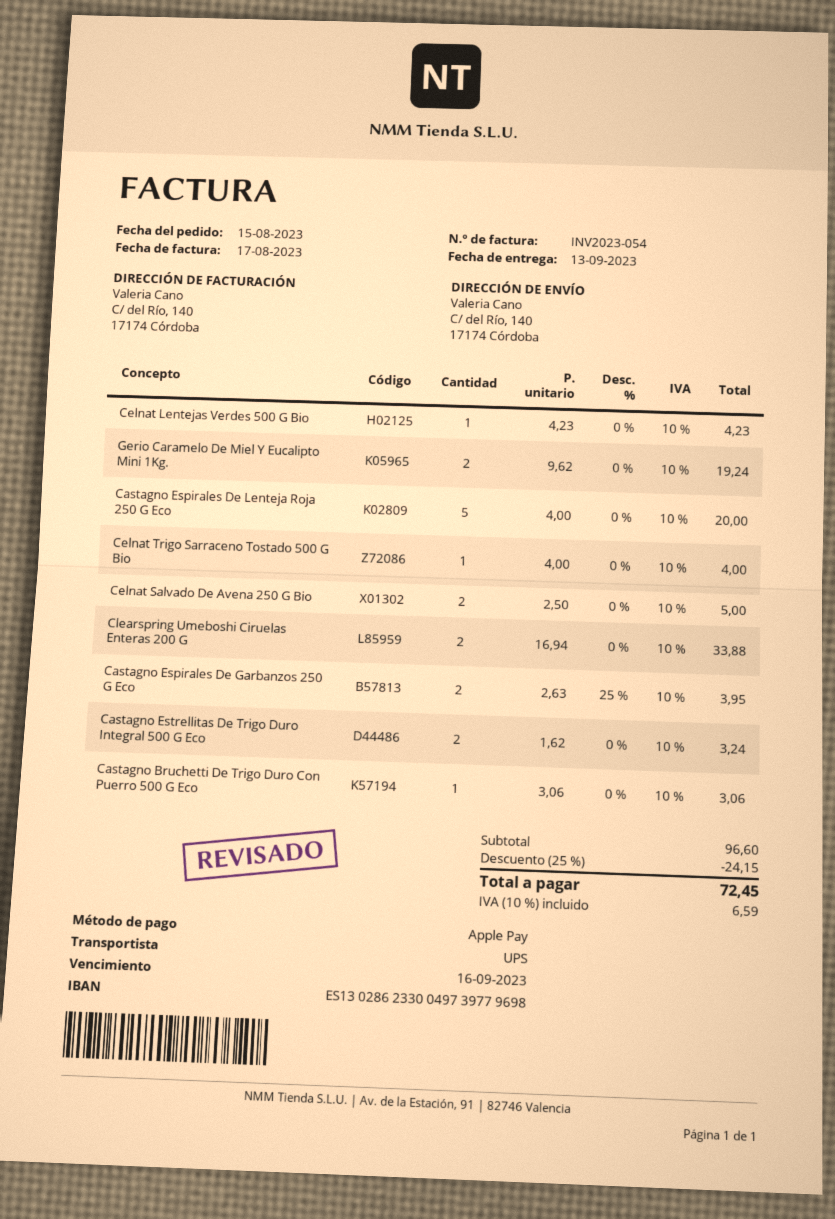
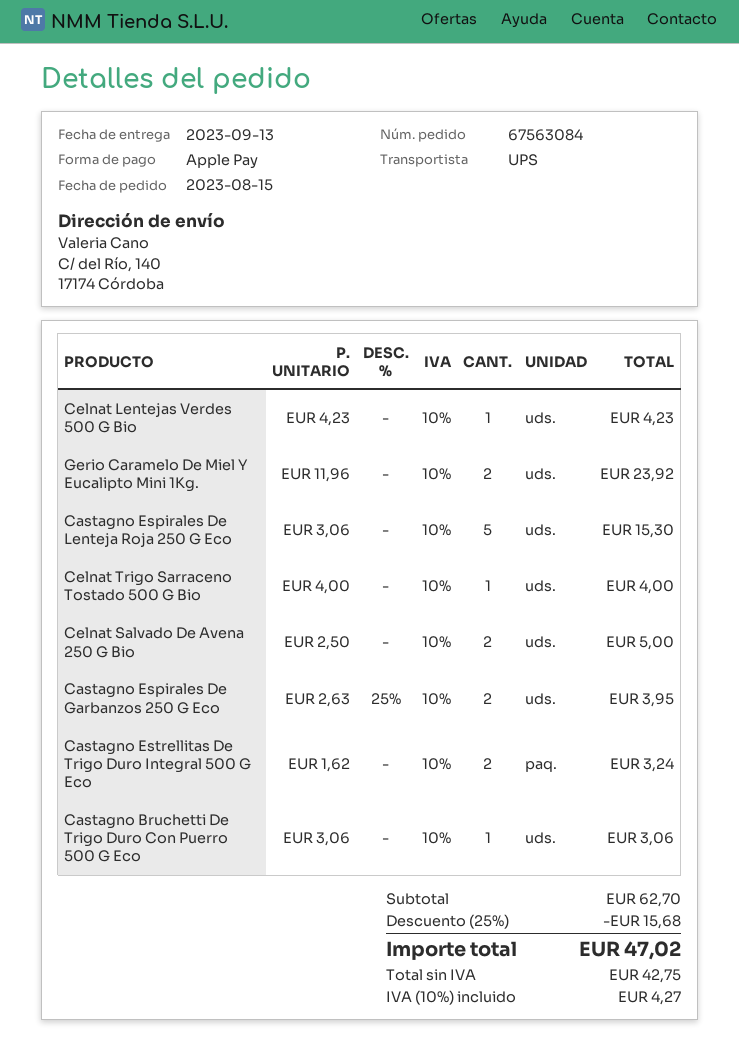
Gerio Caramelo De Miel Y Eucalipto Mini 1Kg.: 2 x 9.62 = 19.24 -> 2 x 11.96 = 23.92
Castagno Espirales De Lenteja Roja 250 G Eco: 5 x 4.00 = 20.00 -> 5 x 3.06 = 15.30
Clearspring Umeboshi Ciruelas Enteras 200 G: 2 x 16.94 = 33.88 -> none
subtotal: 96.60 -> 62.70
discount: 25% = 24.15 -> 25% = 15.68
tax: 10% = 6.59 -> 10% = 4.27
total: 72.45 -> 47.02

